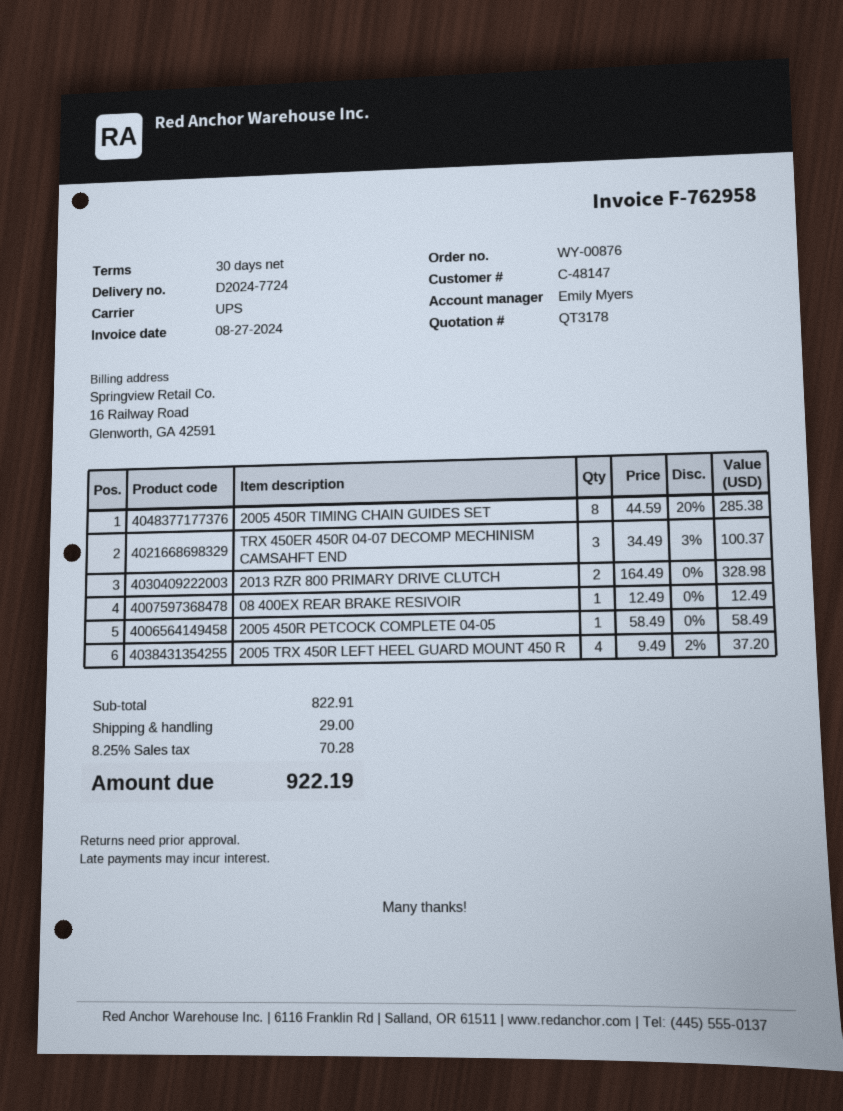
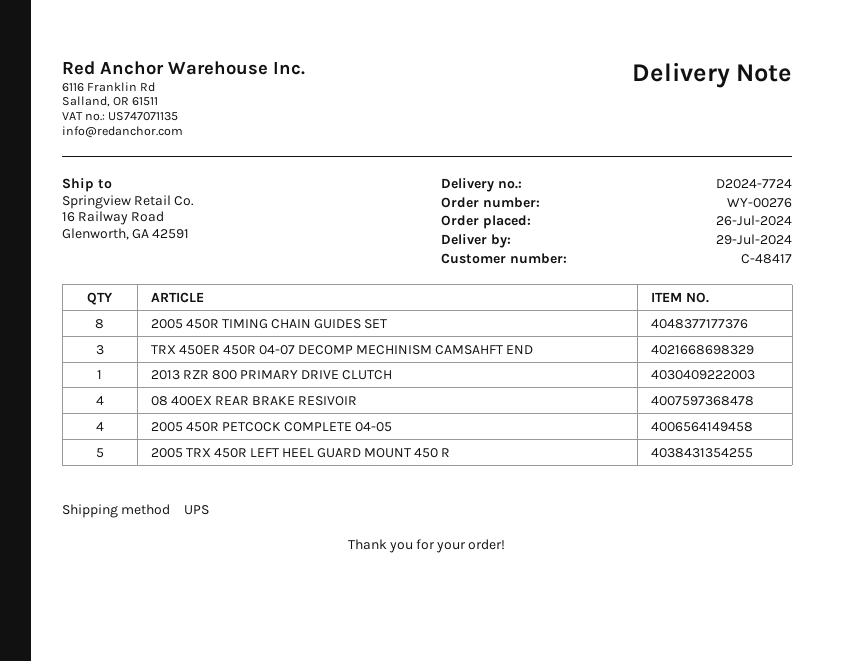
order number: WY-00876 -> WY-00276
customer number: C-48147 -> C-48417
2013 RZR 800 PRIMARY DRIVE CLUTCH: 2 -> 1
08 400EX REAR BRAKE RESIVOIR: 1 -> 4
2005 450R PETCOCK COMPLETE 04-05: 1 -> 4
2005 TRX 450R LEFT HEEL GUARD MOUNT 450 R: 4 -> 5

